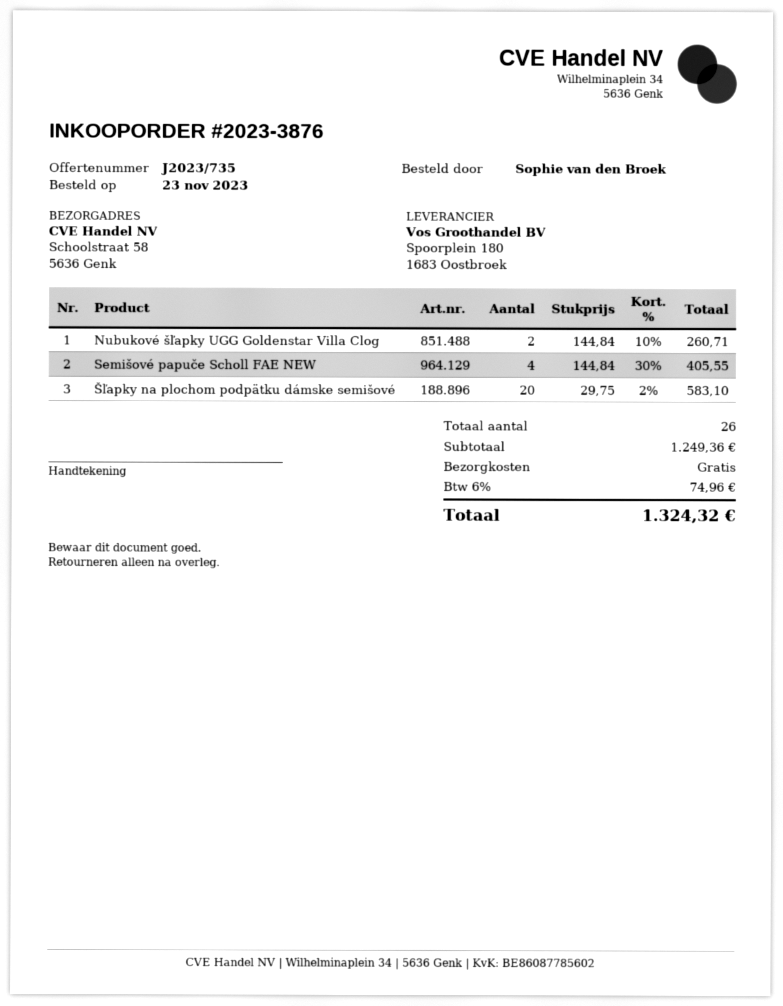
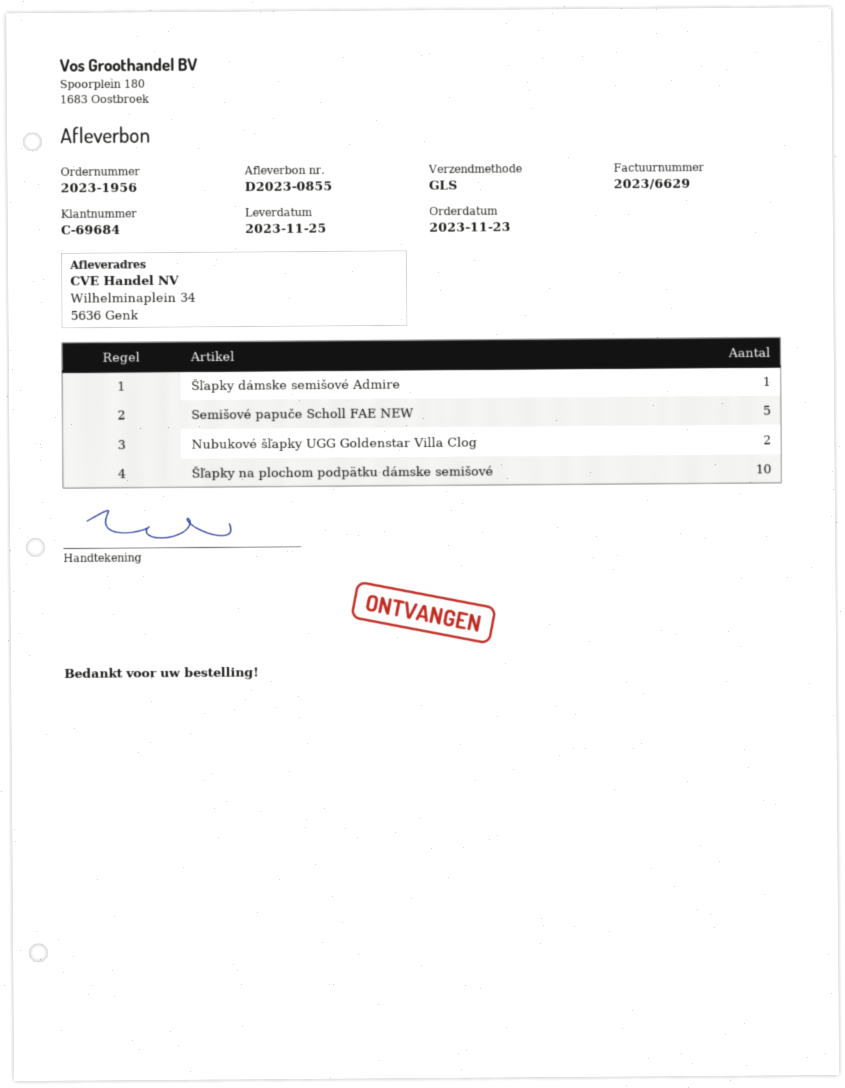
order number: 2023-3876 -> 2023-1956
ship to: Schoolstraat 58, 5636 Genk -> Wilhelminaplein 34, 5636 Genk
Semišové papuče Scholl FAE NEW: 4 -> 5
Šľapky na plochom podpätku dámske semišové: 20 -> 10
Šľapky dámske semišové Admire: none -> 1

